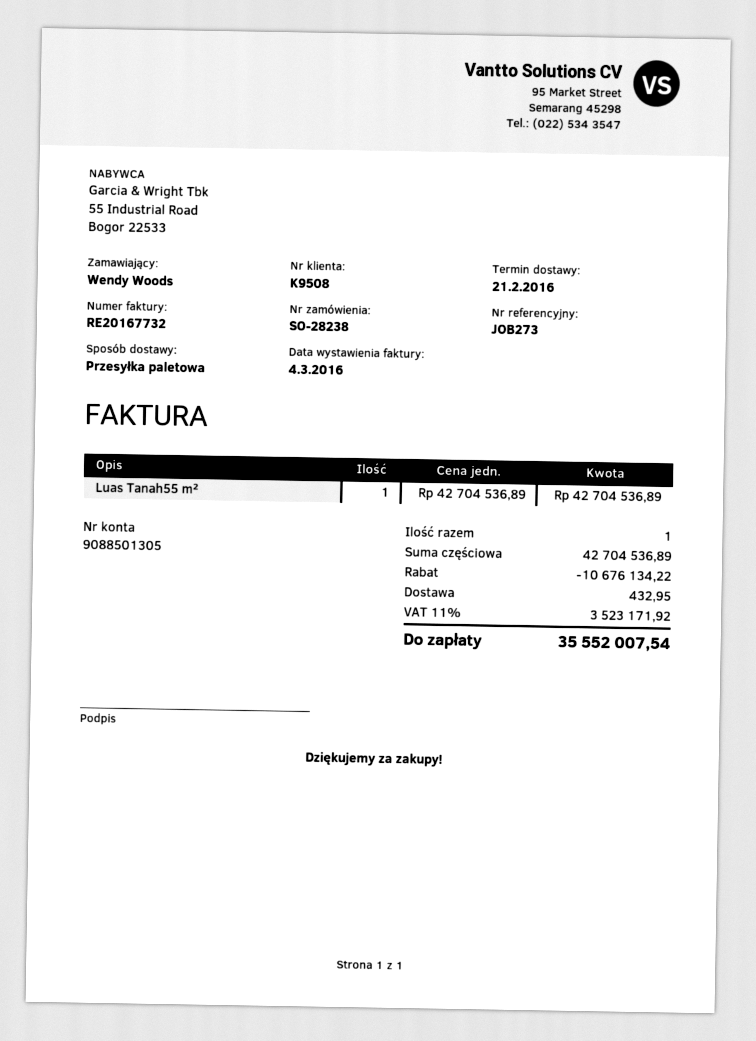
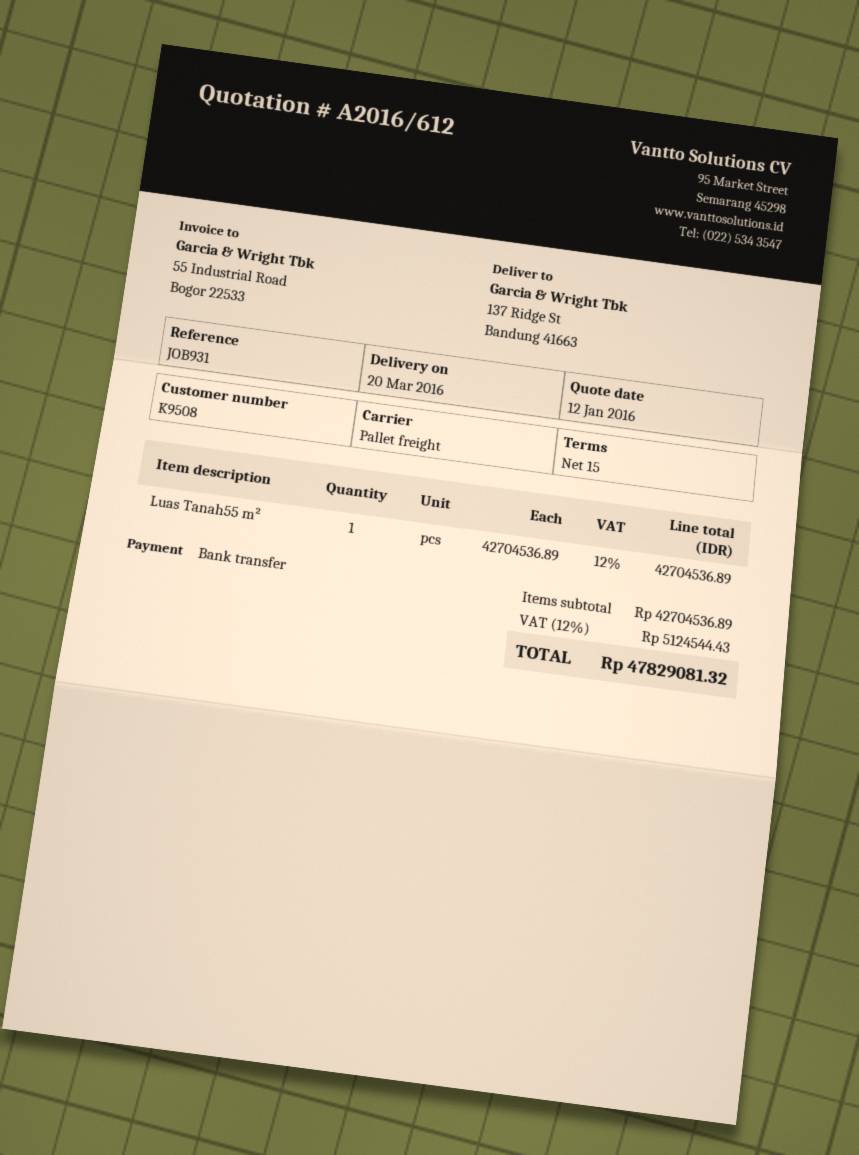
delivery date: 2016-02-21 -> 2016-03-20
reference: JOB273 -> JOB931
discount: 10676134.22 -> none
shipping: 432.95 -> none
tax: 11% = 3523171.92 -> 12% = 5124544.43
total: 35552007.54 -> 47829081.32

